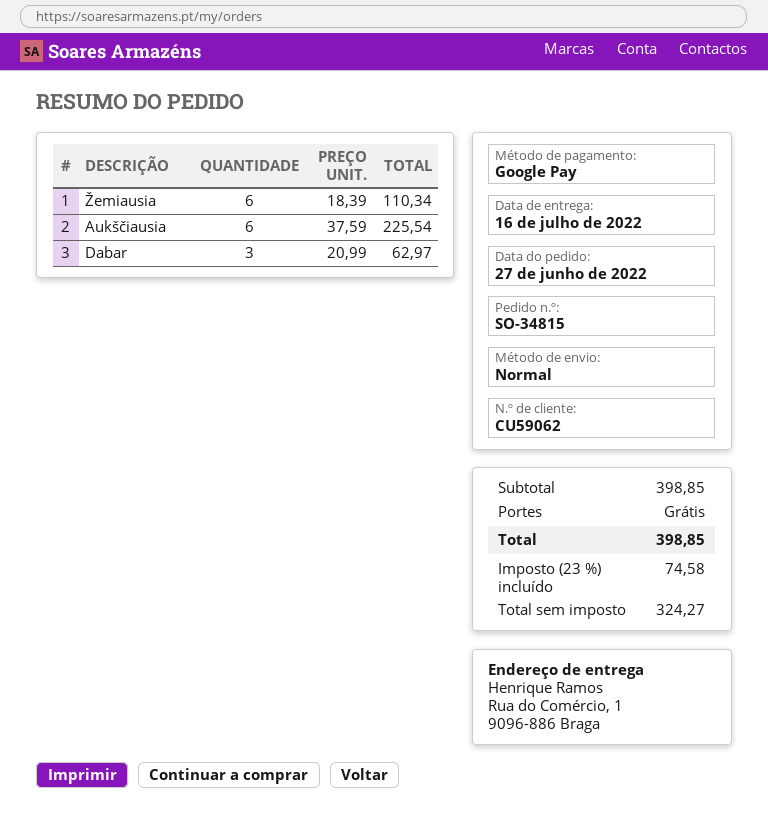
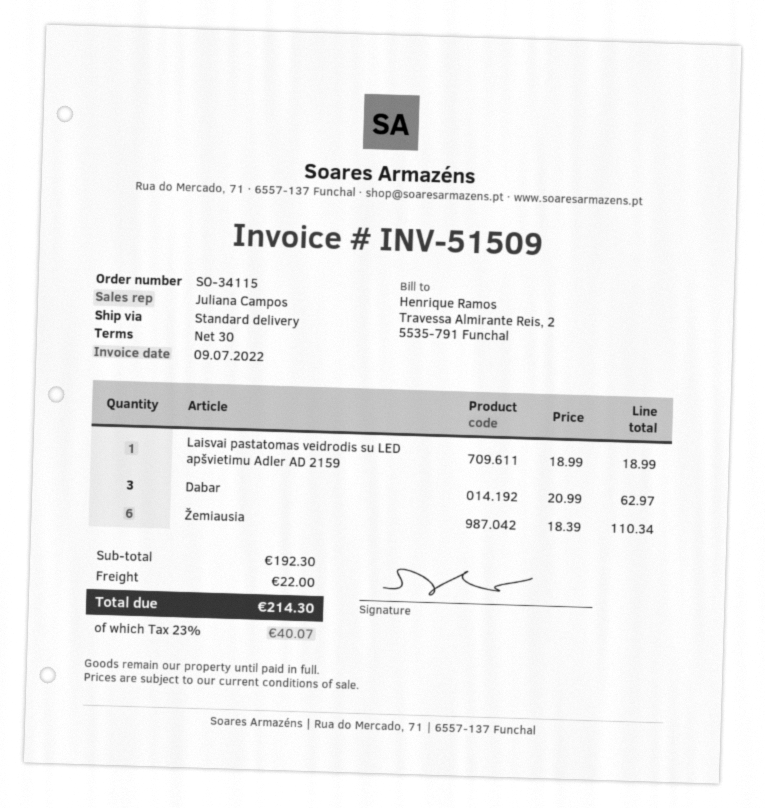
order number: SO-34815 -> SO-34115
Aukščiausia: 6 x 37.59 = 225.54 -> none
Laisvai pastatomas veidrodis su LED apšvietimu Adler AD 2159: none -> 1 x 18.99 = 18.99
subtotal: 398.85 -> 192.30
shipping: 0.00 -> 22.00
tax: 23% = 74.58 -> 23% = 40.07
total: 398.85 -> 214.30

